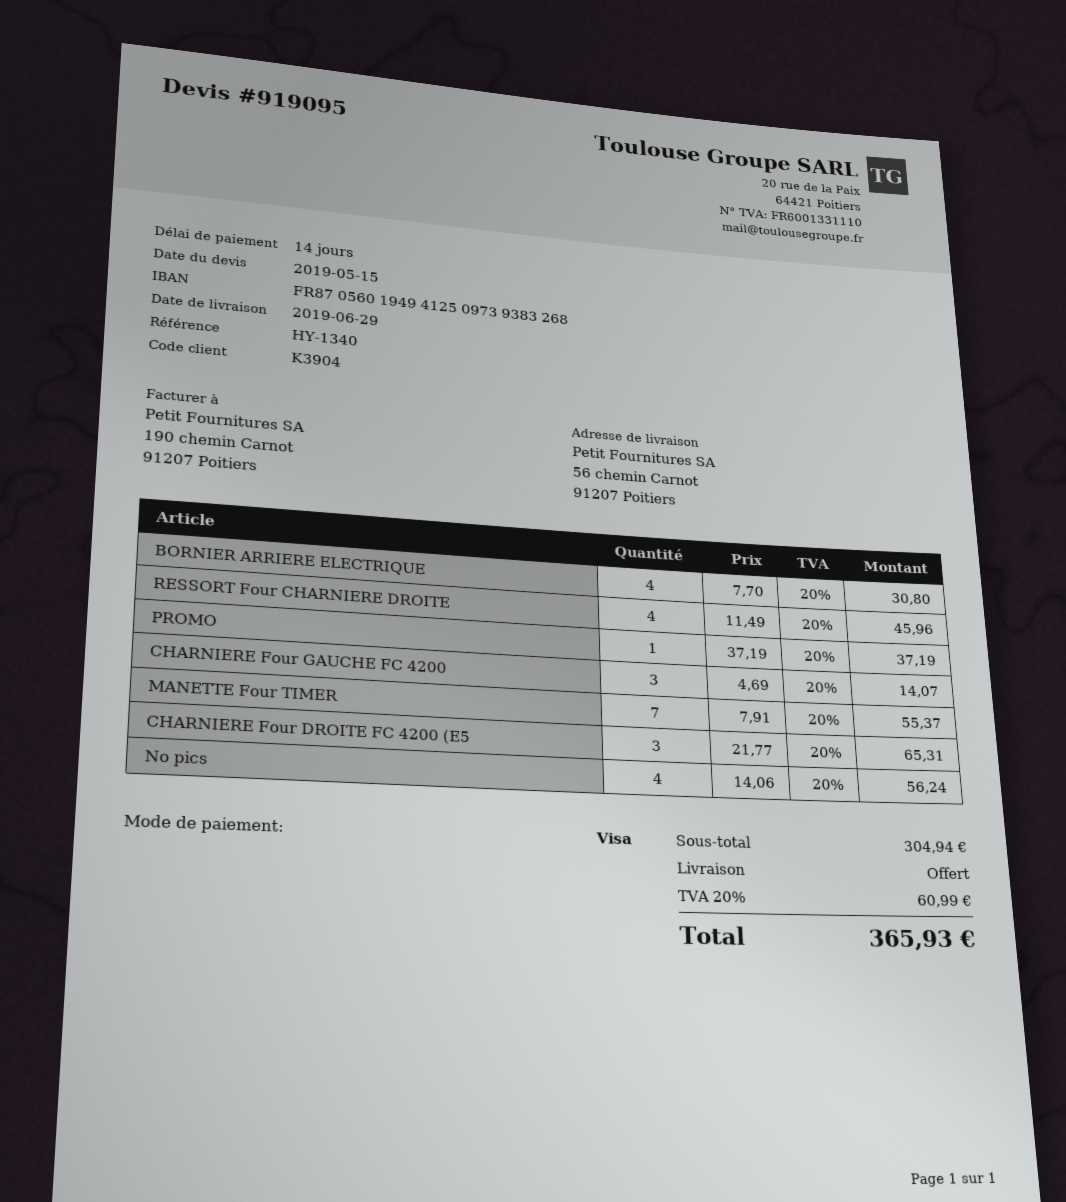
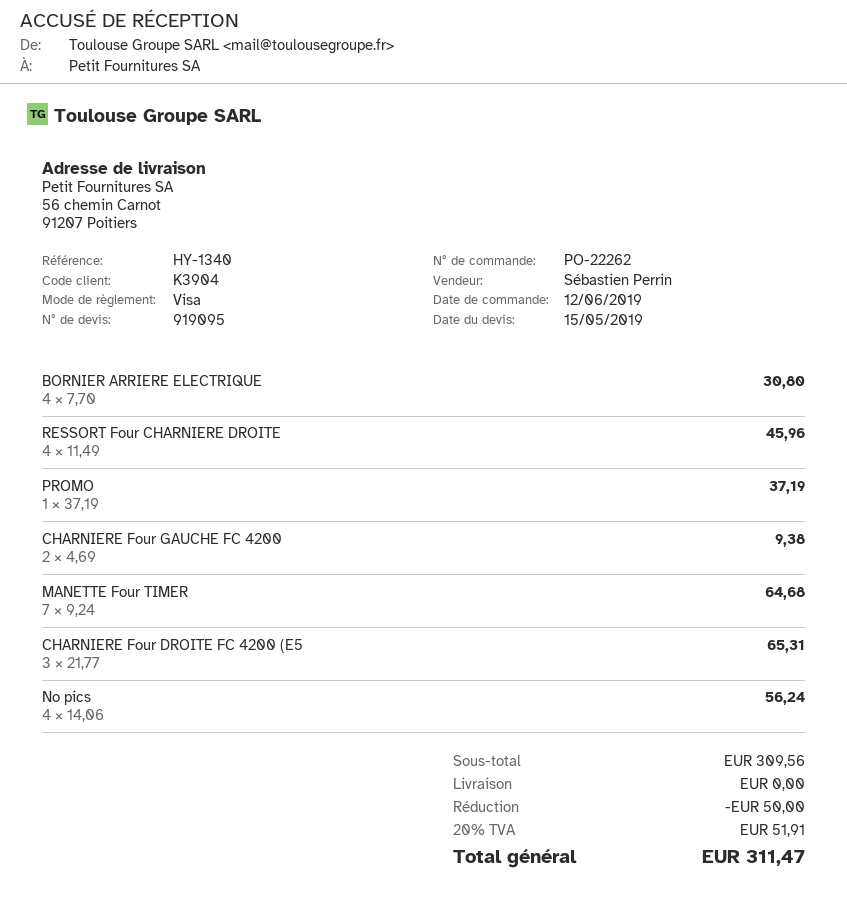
CHARNIERE Four GAUCHE FC 4200: 3 x 4.69 = 14.07 -> 2 x 4.69 = 9.38
MANETTE Four TIMER: 7 x 7.91 = 55.37 -> 7 x 9.24 = 64.68
subtotal: 304.94 -> 309.56
discount: none -> 50.00
tax: 20% = 60.99 -> 20% = 51.91
total: 365.93 -> 311.47

